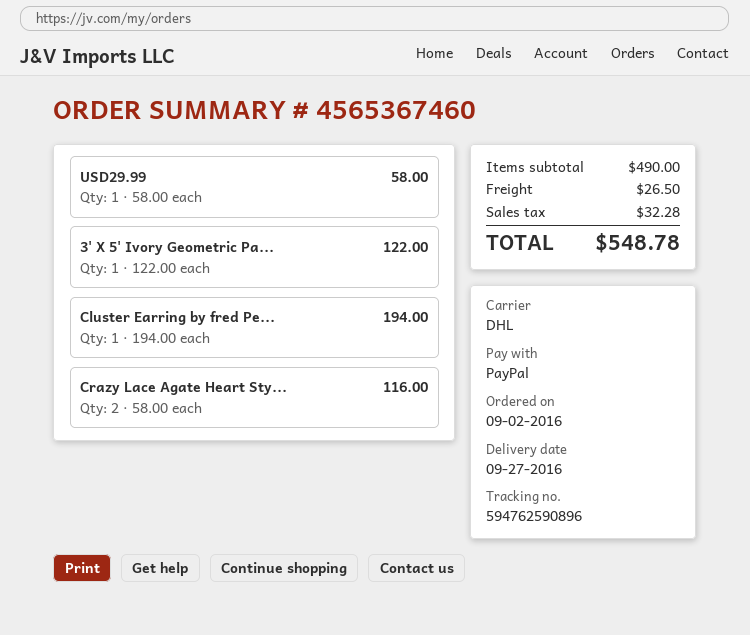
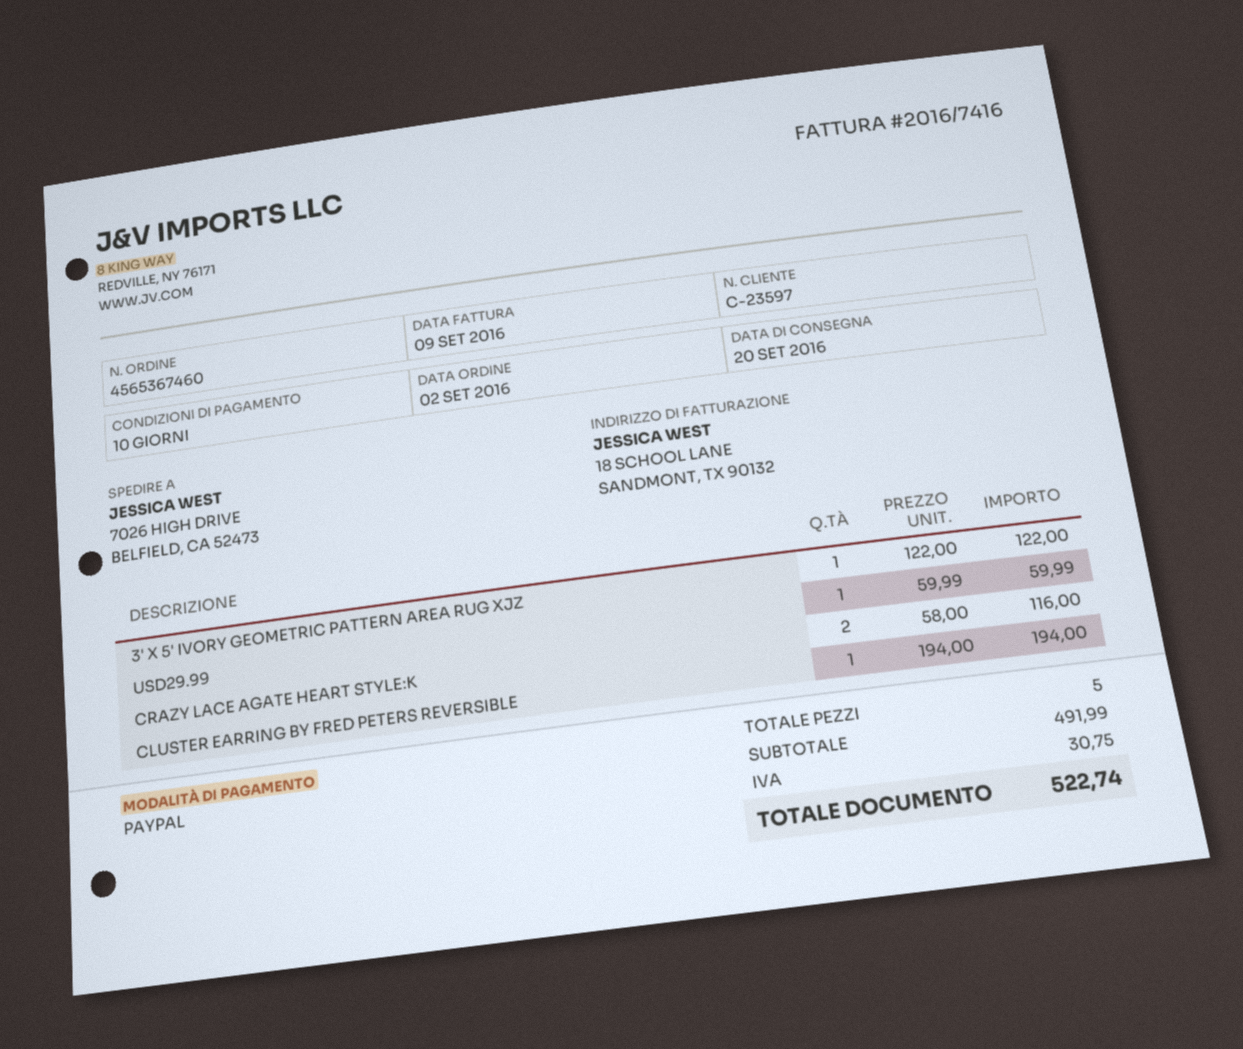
delivery date: 2016-09-27 -> 2016-09-20
USD29.99: 1 x 58.00 = 58.00 -> 1 x 59.99 = 59.99
subtotal: 490.00 -> 491.99
shipping: 26.50 -> none
tax: 32.28 -> 30.75
total: 548.78 -> 522.74

